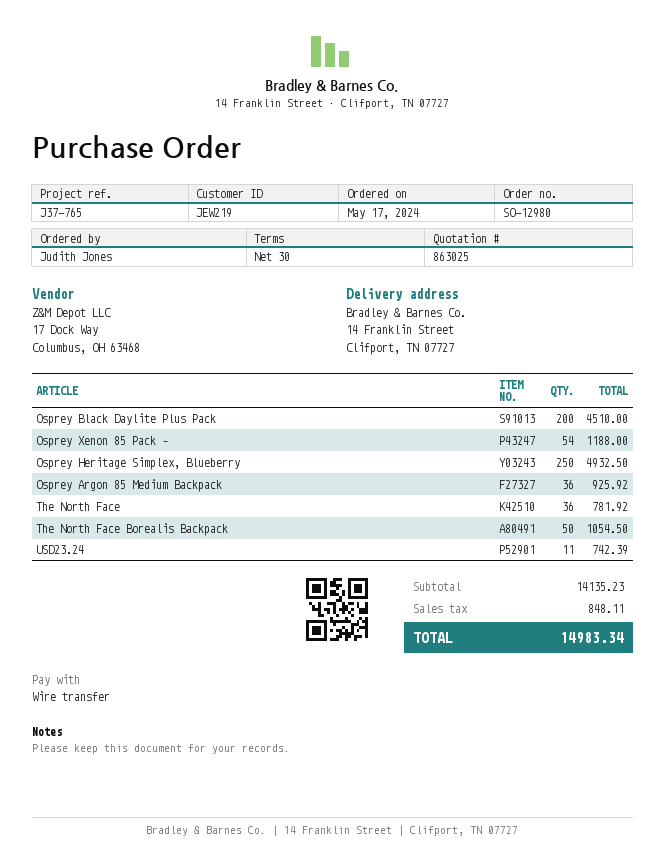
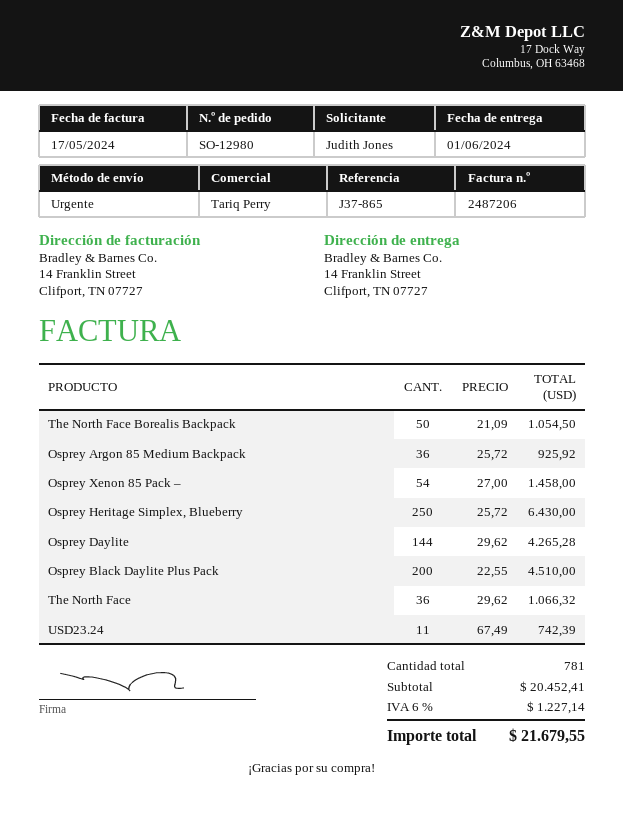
reference: J37-765 -> J37-865
Osprey Xenon 85 Pack –: 54 for 1188.00 -> 54 for 1458.00
Osprey Heritage Simplex, Blueberry: 250 for 4932.50 -> 250 for 6430.00
The North Face: 36 for 781.92 -> 36 for 1066.32
Osprey Daylite: none -> 144 for 4265.28
subtotal: 14135.23 -> 20452.41
tax: 848.11 -> 1227.14
total: 14983.34 -> 21679.55

